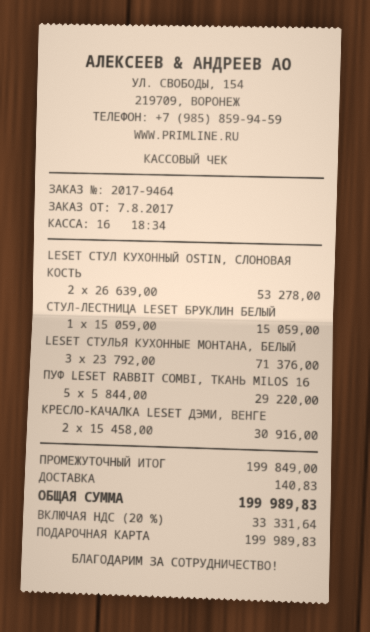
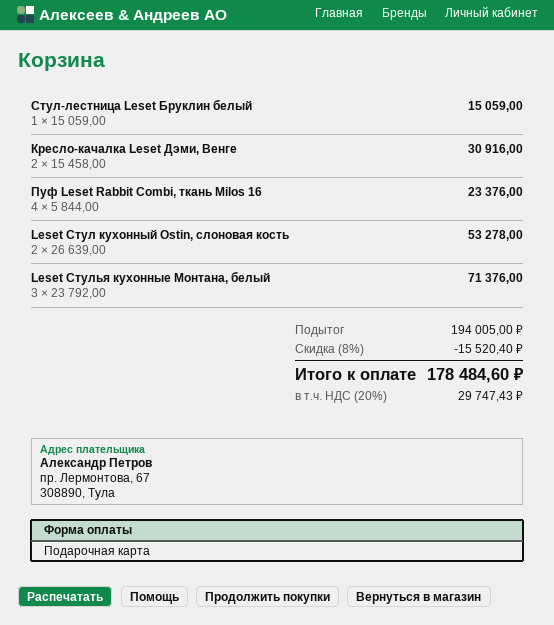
ПУФ LESET RABBIT COMBI, ТКАНЬ MILOS 16: 5 x 5844.00 = 29220.00 -> 4 x 5844.00 = 23376.00
subtotal: 199849.00 -> 194005.00
discount: none -> 8% = 15520.40
shipping: 140.83 -> none
tax: 20% = 33331.64 -> 20% = 29747.43
total: 199989.83 -> 178484.60

